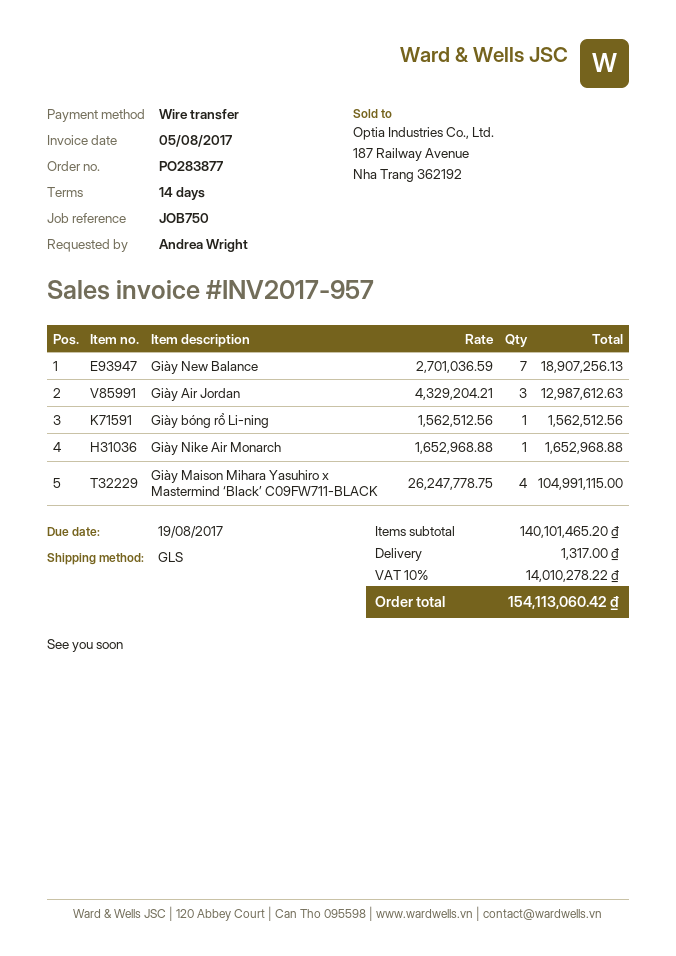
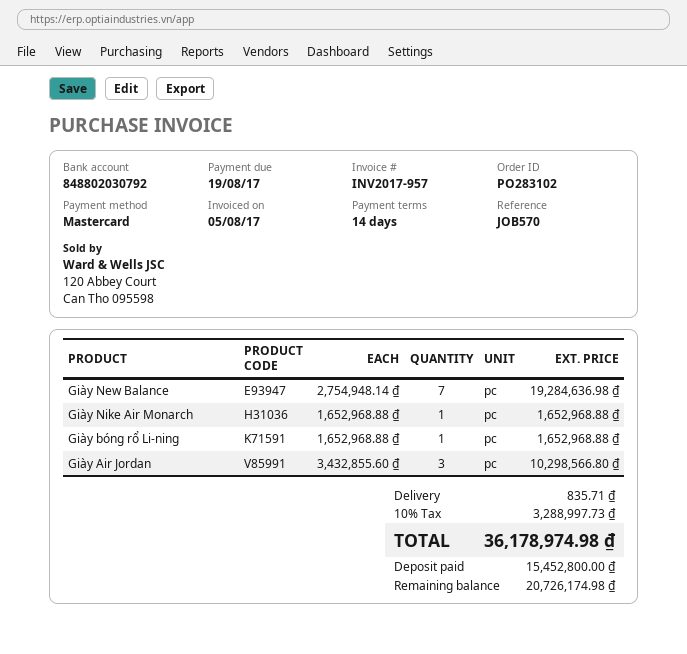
order number: PO283877 -> PO283102
reference: JOB750 -> JOB570
payment method: bank transfer -> Mastercard
Giày New Balance: 7 x 2701036.59 = 18907256.13 -> 7 x 2754948.14 = 19284636.98
Giày Air Jordan: 3 x 4329204.21 = 12987612.63 -> 3 x 3432855.60 = 10298566.80
Giày bóng rổ Li-ning: 1 x 1562512.56 = 1562512.56 -> 1 x 1652968.88 = 1652968.88
Giày Maison Mihara Yasuhiro x Mastermind ‘Black’ C09FW711-BLACK: 4 x 26247778.75 = 104991115.00 -> none
shipping: 1317.00 -> 835.71
tax: 10% = 14010278.22 -> 10% = 3288997.73
total: 154113060.42 -> 36178974.98

